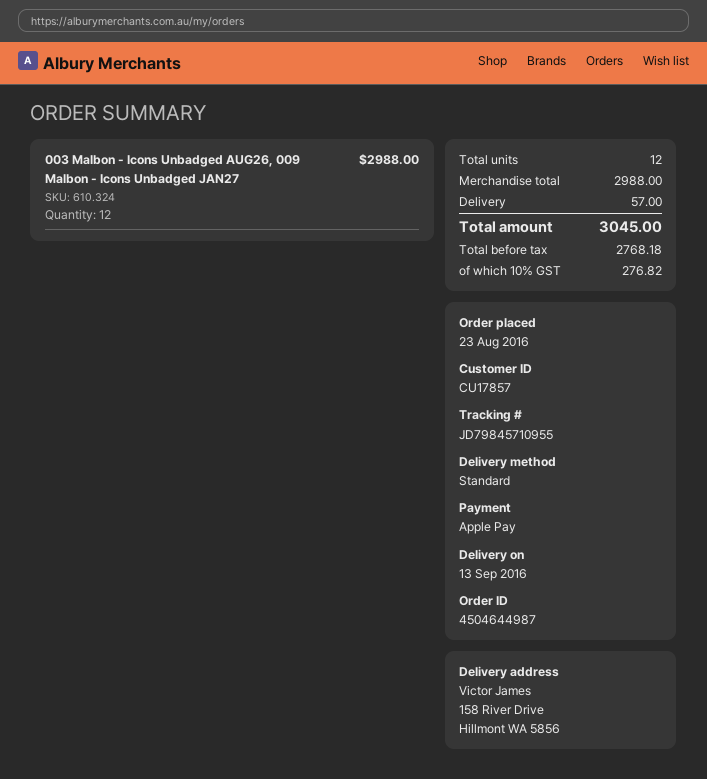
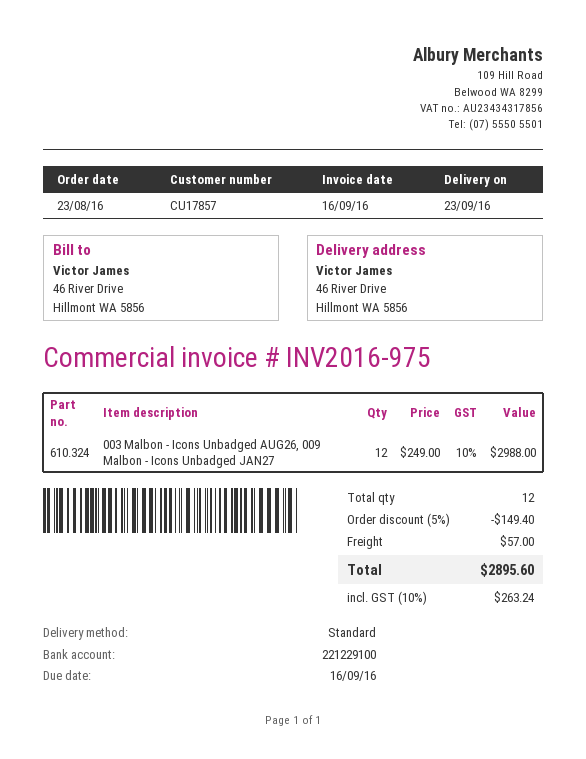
delivery date: 2016-09-13 -> 2016-09-23
ship to: 158 River Drive, Hillmont WA 5856 -> 46 River Drive, Hillmont WA 5856
discount: none -> 5% = 149.40
tax: 10% = 276.82 -> 10% = 263.24
total: 3045.00 -> 2895.60

